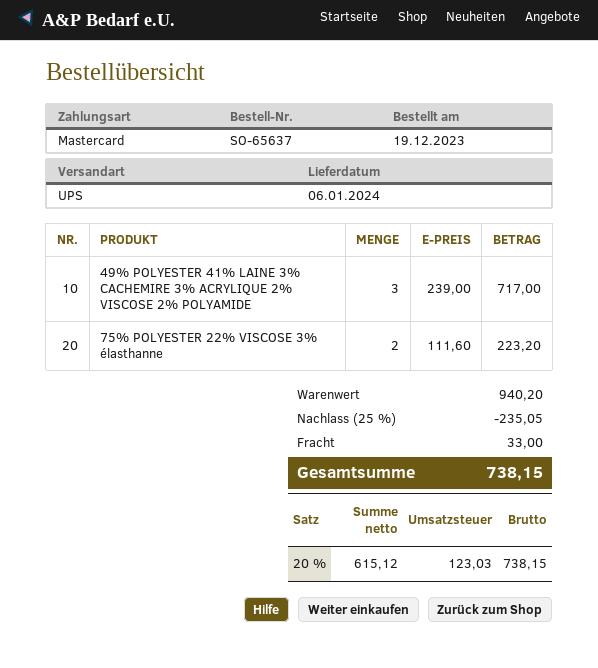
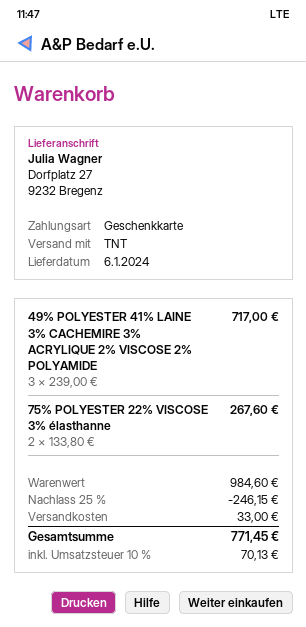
payment method: Mastercard -> gift card
shipping method: UPS -> TNT
75% POLYESTER 22% VISCOSE 3% élasthanne: 2 x 111.60 = 223.20 -> 2 x 133.80 = 267.60
subtotal: 940.20 -> 984.60
discount: 25% = 235.05 -> 25% = 246.15
tax: 20% = 123.03 -> 10% = 70.13
total: 738.15 -> 771.45

